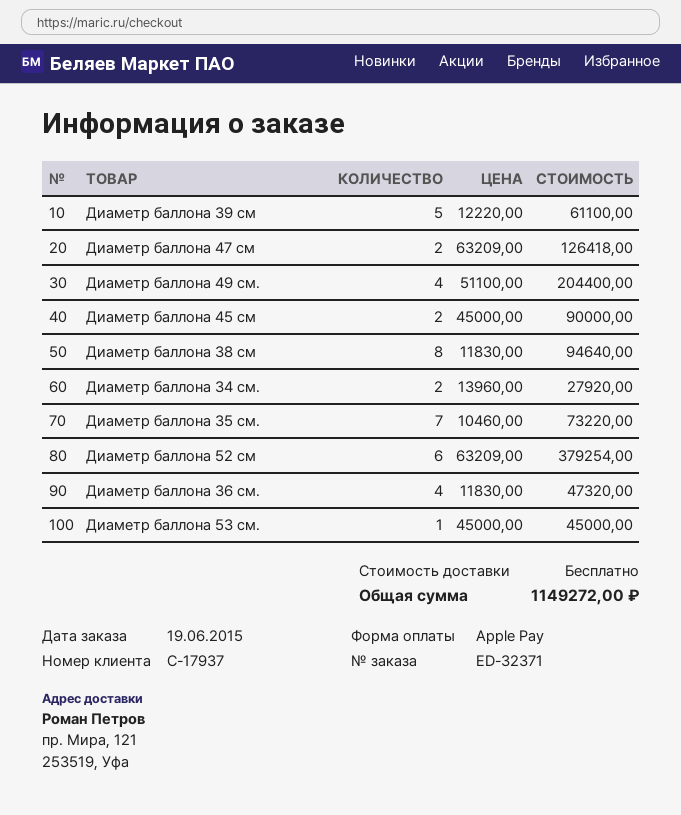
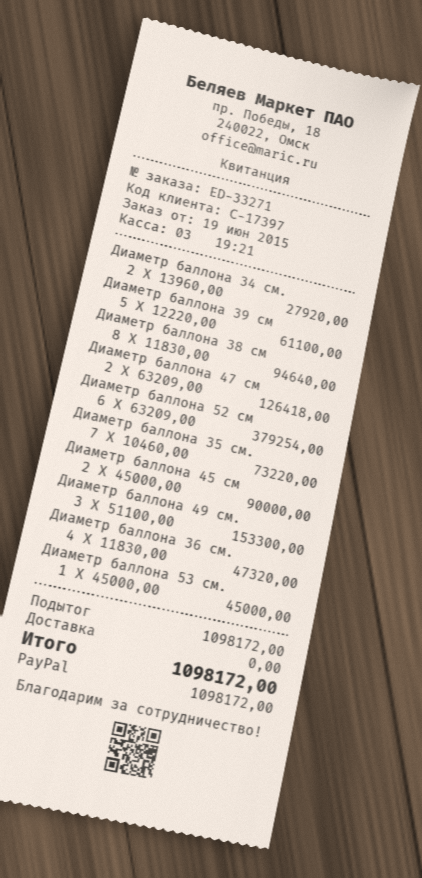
order number: ED-32371 -> ED-33271
customer number: C-17937 -> C-17397
payment method: Apple Pay -> PayPal
Диаметр баллона 49 см.: 4 x 51100.00 = 204400.00 -> 3 x 51100.00 = 153300.00
total: 1149272.00 -> 1098172.00

